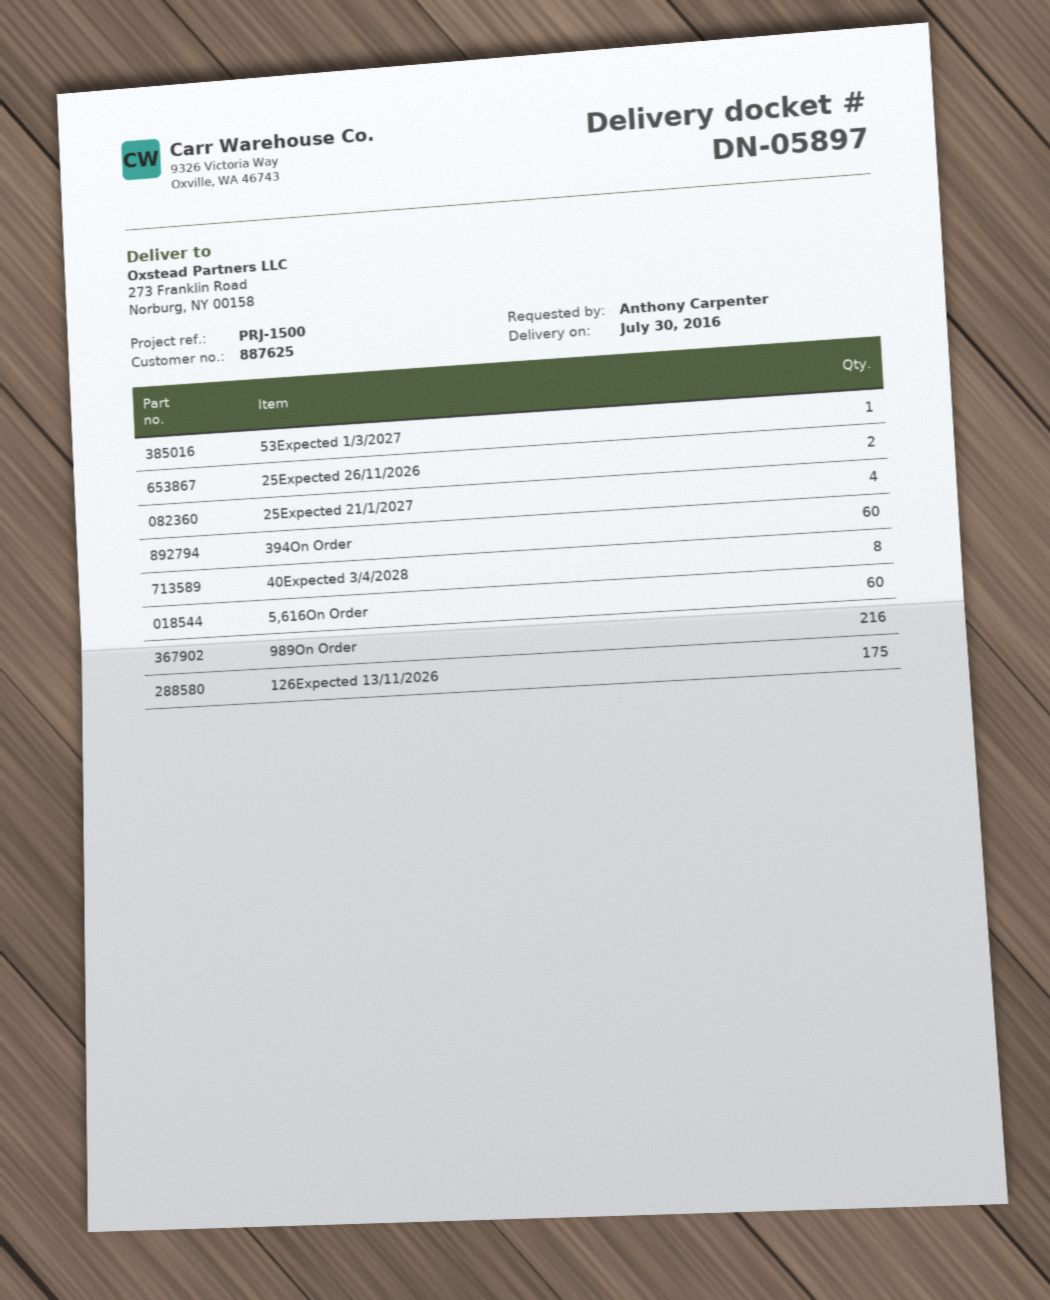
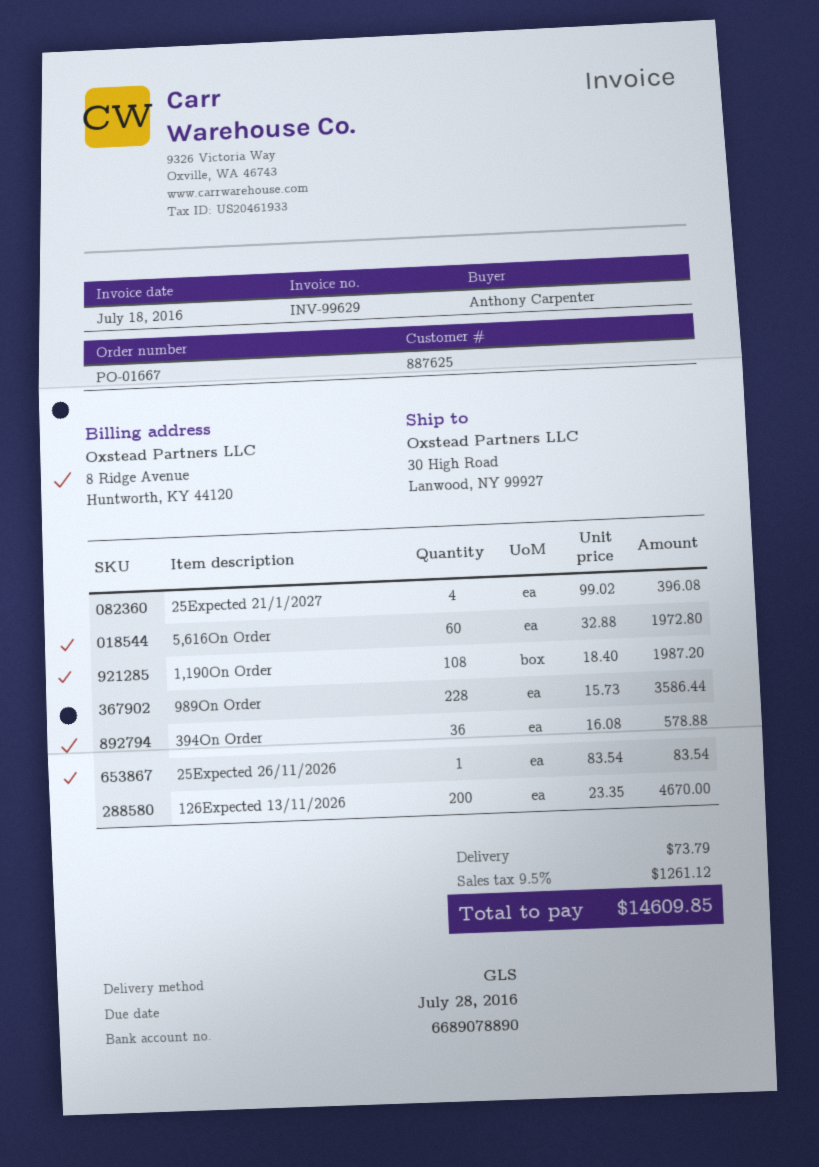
ship to: 273 Franklin Road, Norburg, NY 00158 -> 30 High Road, Lanwood, NY 99927
53Expected 1/3/2027: 1 -> none
25Expected 26/11/2026: 2 -> 1
394On Order: 60 -> 36
40Expected 3/4/2028: 8 -> none
989On Order: 216 -> 228
126Expected 13/11/2026: 175 -> 200
1,190On Order: none -> 108

